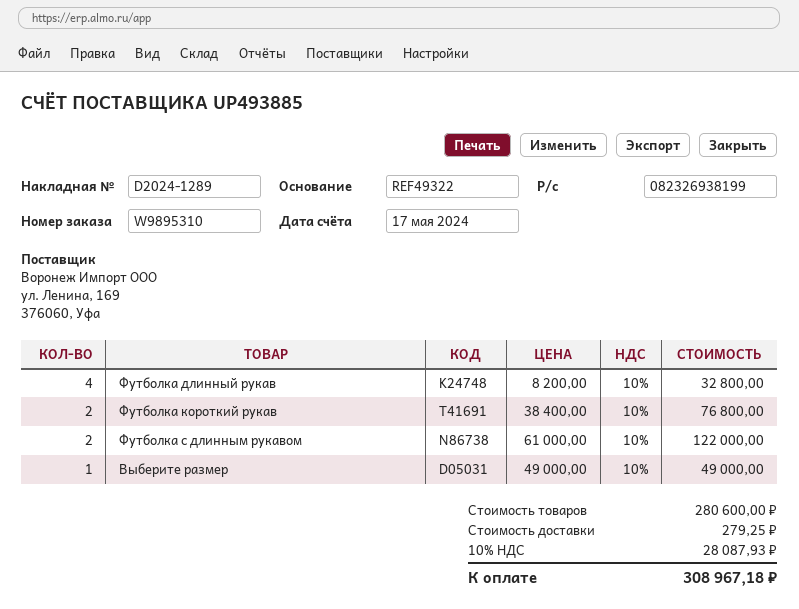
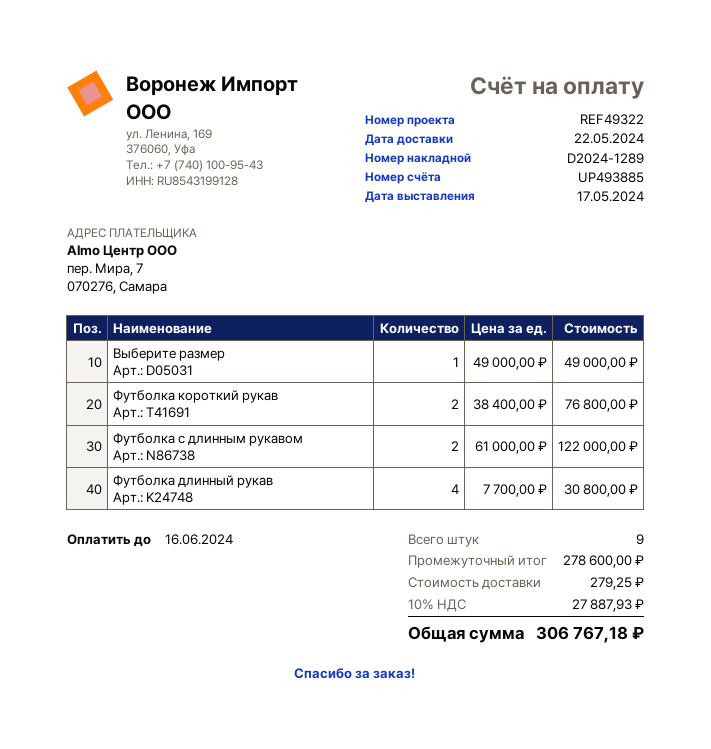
Футболка длинный рукав: 4 x 8200.00 = 32800.00 -> 4 x 7700.00 = 30800.00
subtotal: 280600.00 -> 278600.00
tax: 10% = 28087.93 -> 10% = 27887.93
total: 308967.18 -> 306767.18

